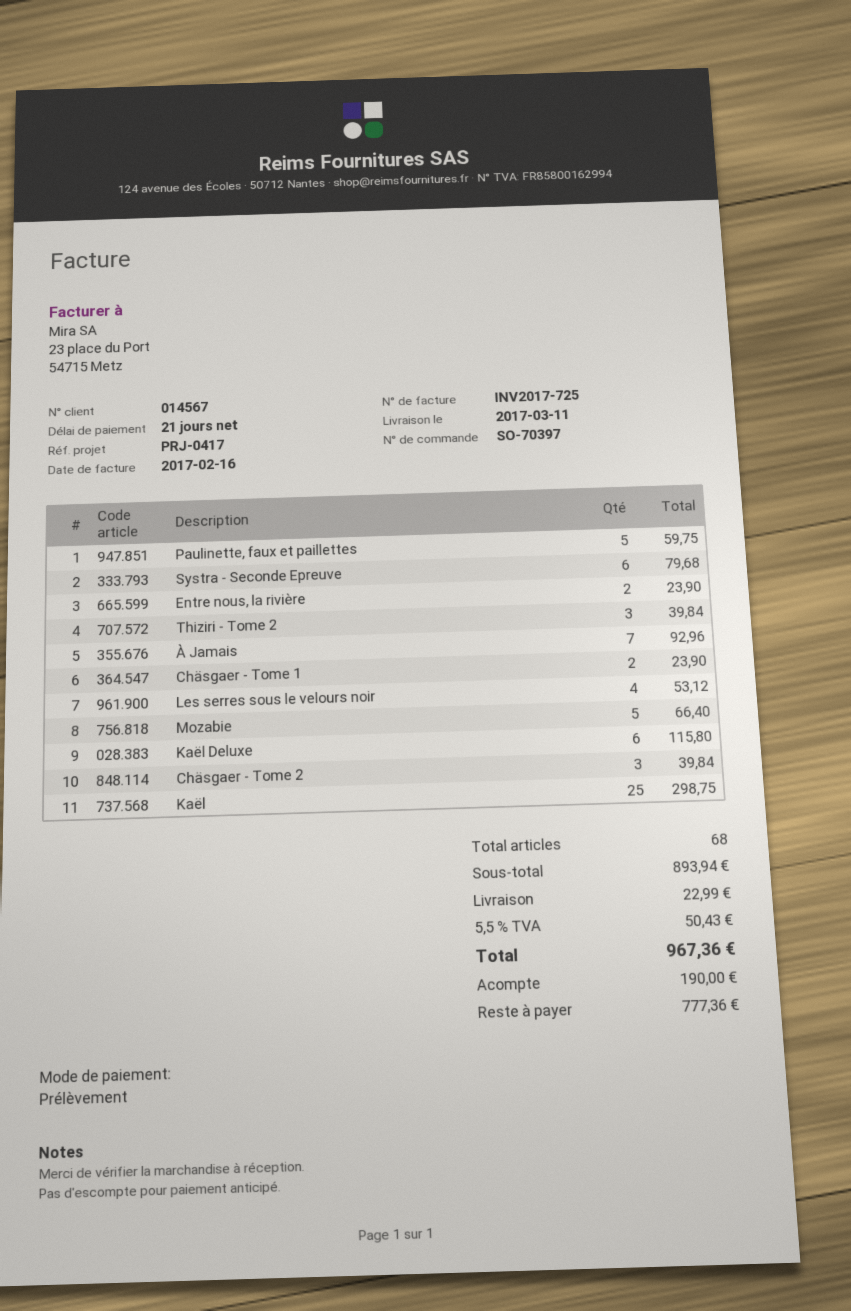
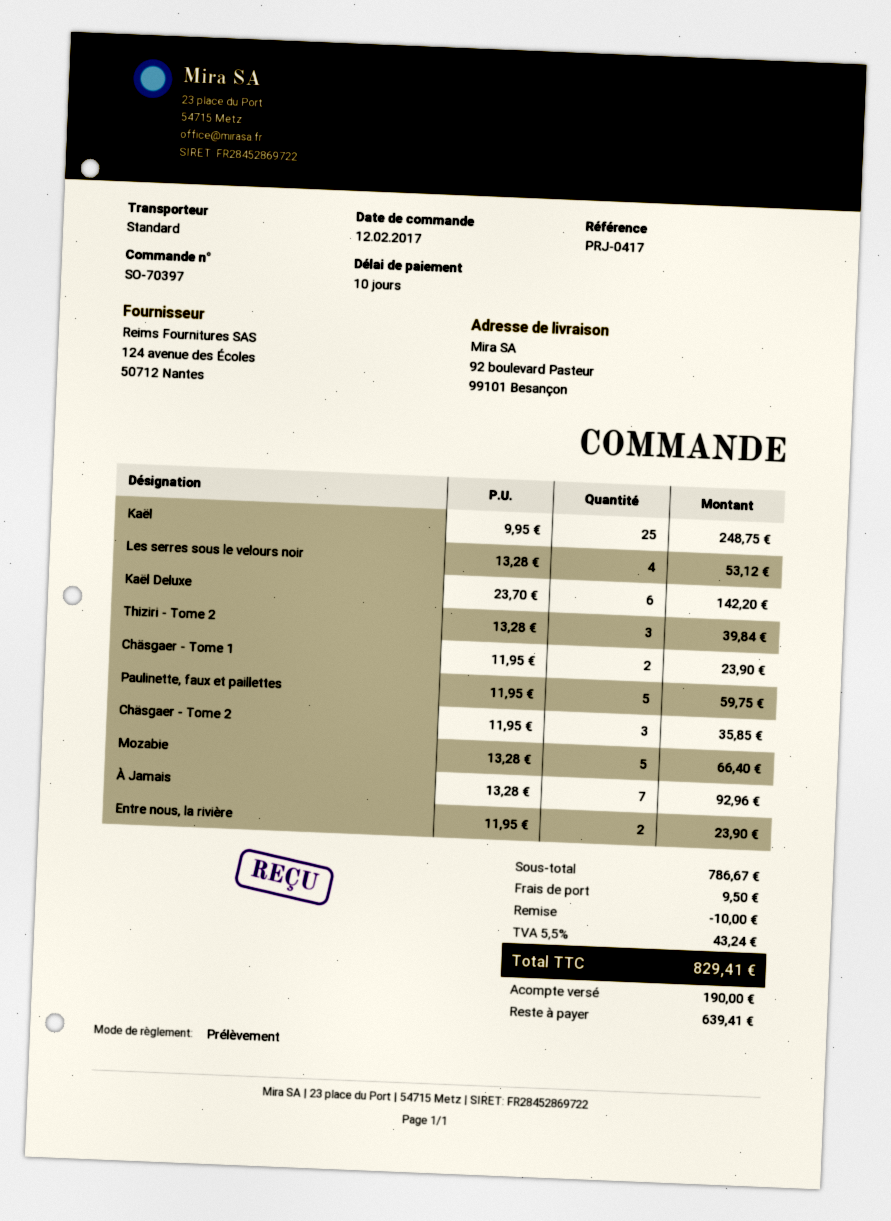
payment terms: 21 days -> 10 days
Systra - Seconde Epreuve: 6 for 79.68 -> none
Kaël Deluxe: 6 for 115.80 -> 6 for 142.20
Chäsgaer - Tome 2: 3 for 39.84 -> 3 for 35.85
Kaël: 25 for 298.75 -> 25 for 248.75
subtotal: 893.94 -> 786.67
discount: none -> 10.00
shipping: 22.99 -> 9.50
tax: 5.5% = 50.43 -> 5.5% = 43.24
total: 967.36 -> 829.41
balance: 777.36 -> 639.41

